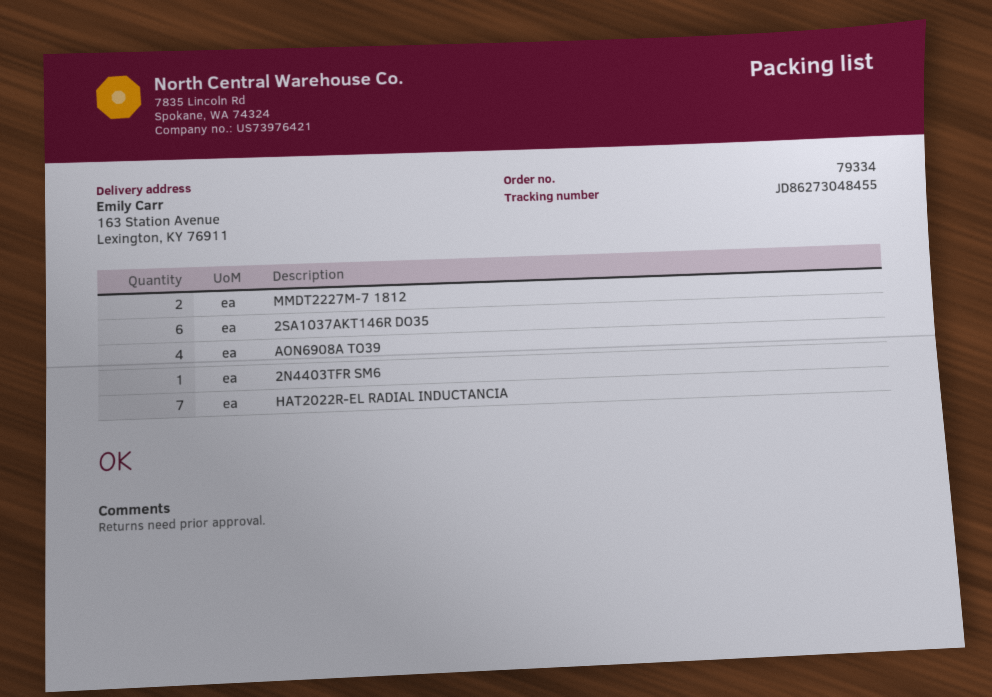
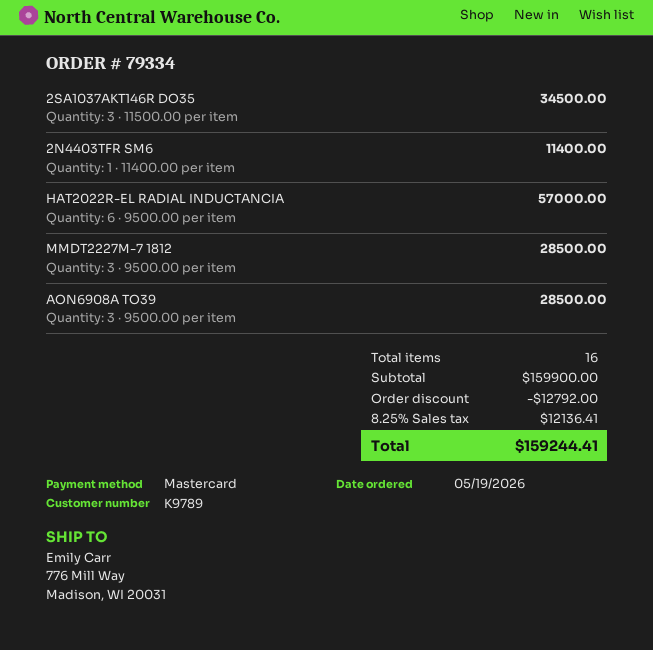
ship to: 163 Station Avenue, Lexington, KY 76911 -> 776 Mill Way, Madison, WI 20031
MMDT2227M-7 1812: 2 -> 3
2SA1037AKT146R DO35: 6 -> 3
AON6908A TO39: 4 -> 3
HAT2022R-EL RADIAL INDUCTANCIA: 7 -> 6

